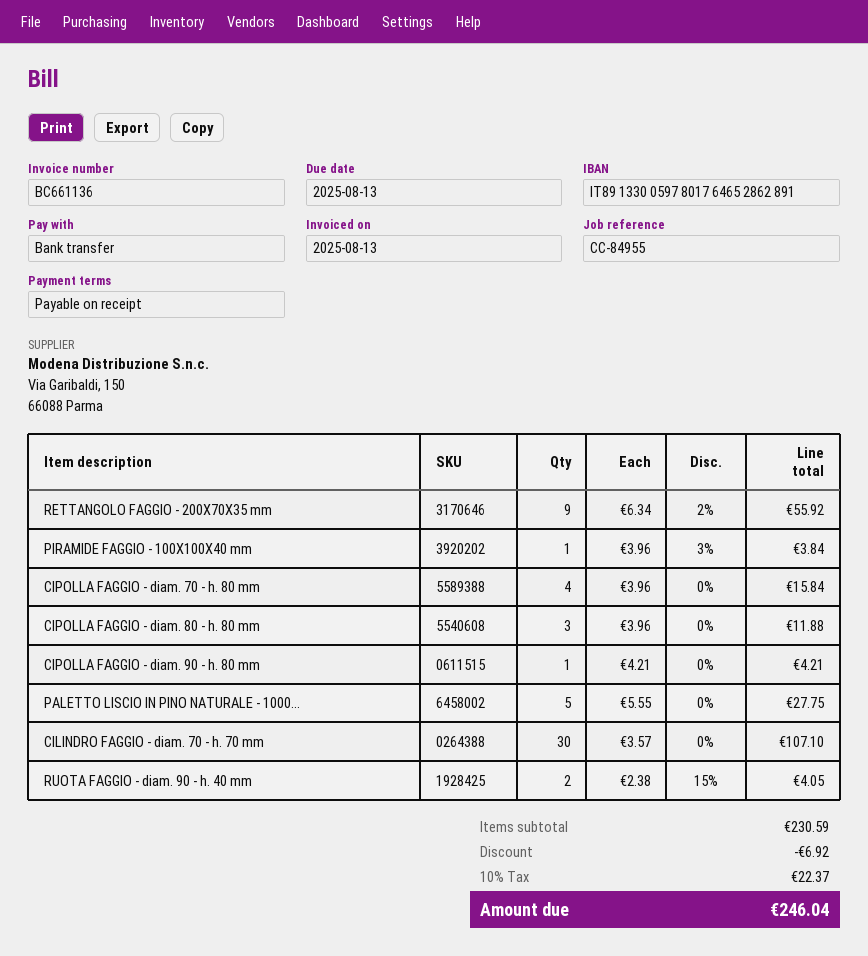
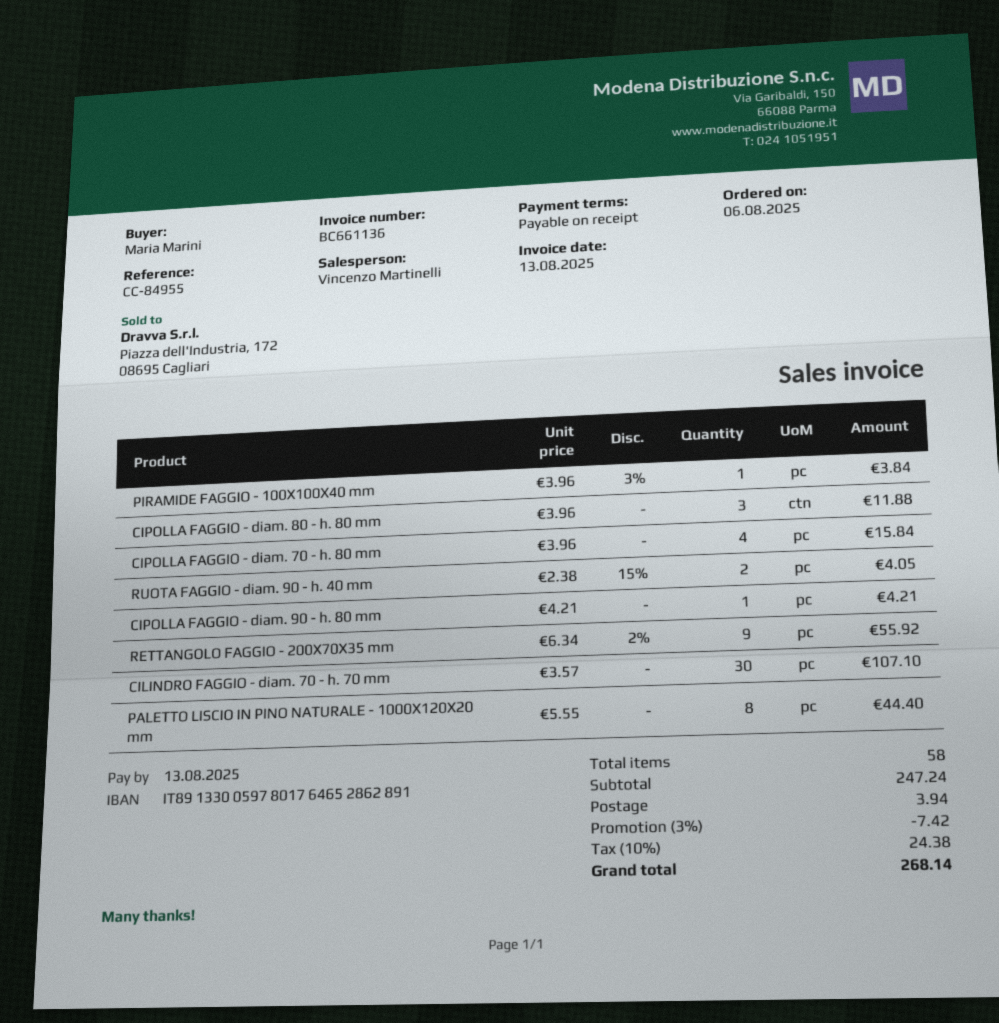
PALETTO LISCIO IN PINO NATURALE - 1000...: 5 x 5.55 = 27.75 -> 8 x 5.55 = 44.40
subtotal: 230.59 -> 247.24
discount: 6.92 -> 7.42
shipping: none -> 3.94
tax: 10% = 22.37 -> 10% = 24.38
total: 246.04 -> 268.14

